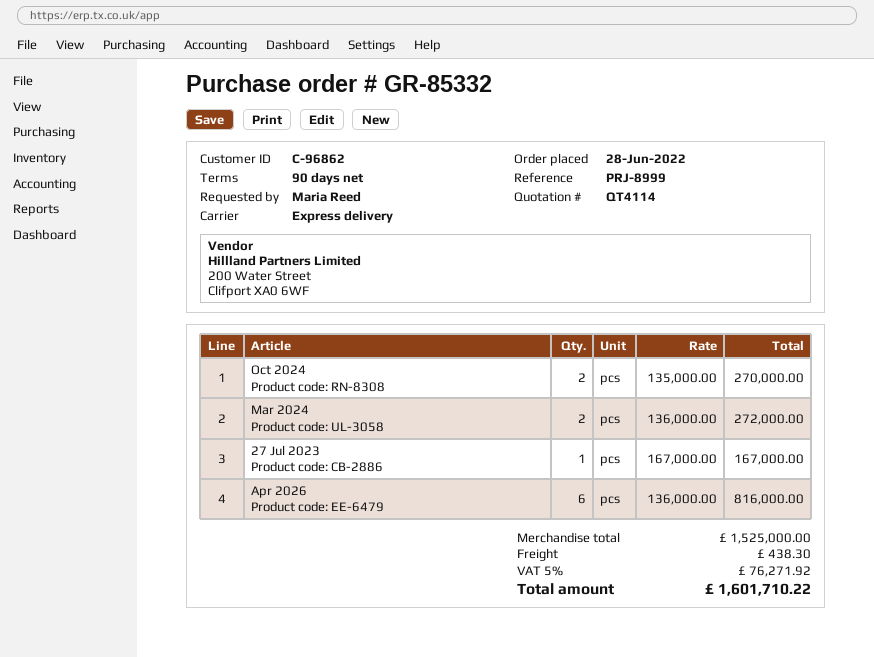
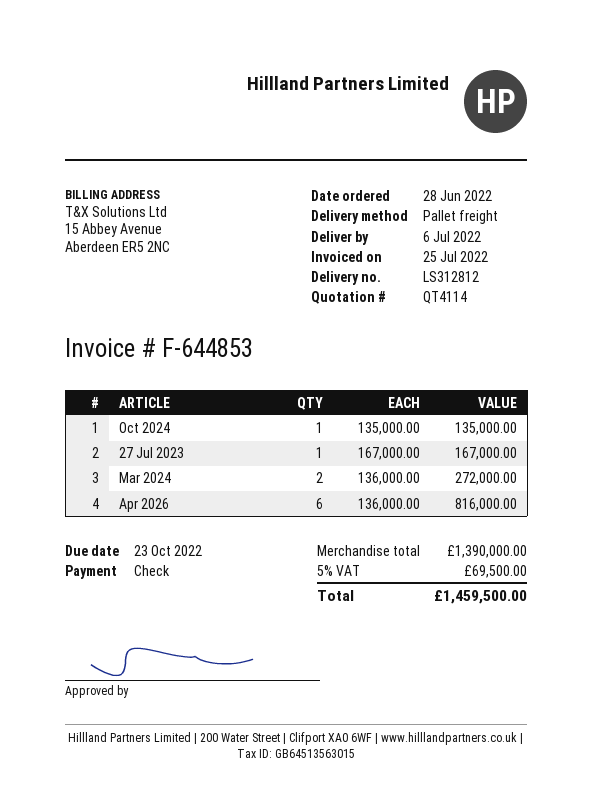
shipping method: express -> pallet freight
Oct 2024: 2 x 135000.00 = 270000.00 -> 1 x 135000.00 = 135000.00
subtotal: 1525000.00 -> 1390000.00
shipping: 438.30 -> none
tax: 5% = 76271.92 -> 5% = 69500.00
total: 1601710.22 -> 1459500.00

